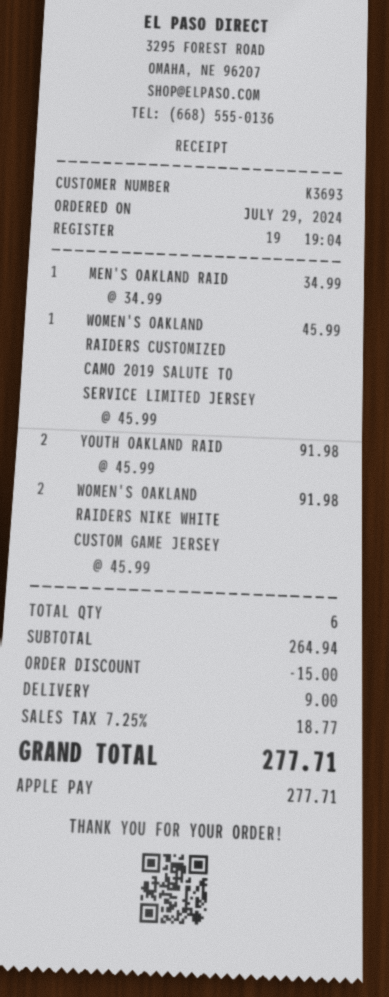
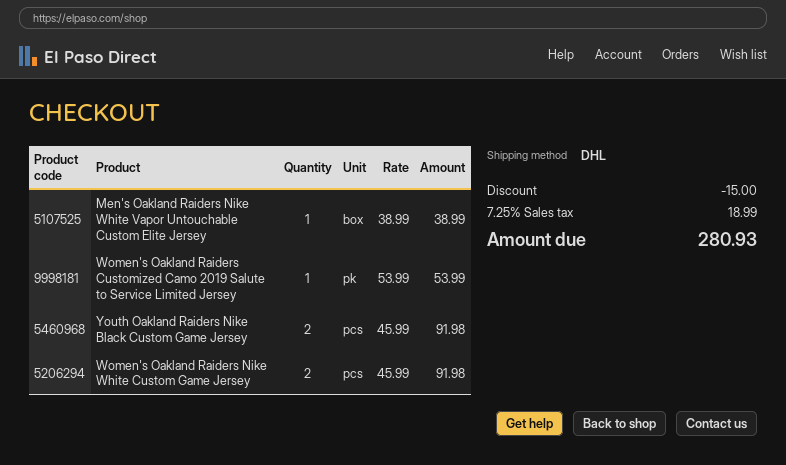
MEN'S OAKLAND RAID: 1 x 34.99 = 34.99 -> 1 x 38.99 = 38.99
WOMEN'S OAKLAND RAIDERS CUSTOMIZED CAMO 2019 SALUTE TO SERVICE LIMITED JERSEY: 1 x 45.99 = 45.99 -> 1 x 53.99 = 53.99
shipping: 9.00 -> none
tax: 7.25% = 18.77 -> 7.25% = 18.99
total: 277.71 -> 280.93

